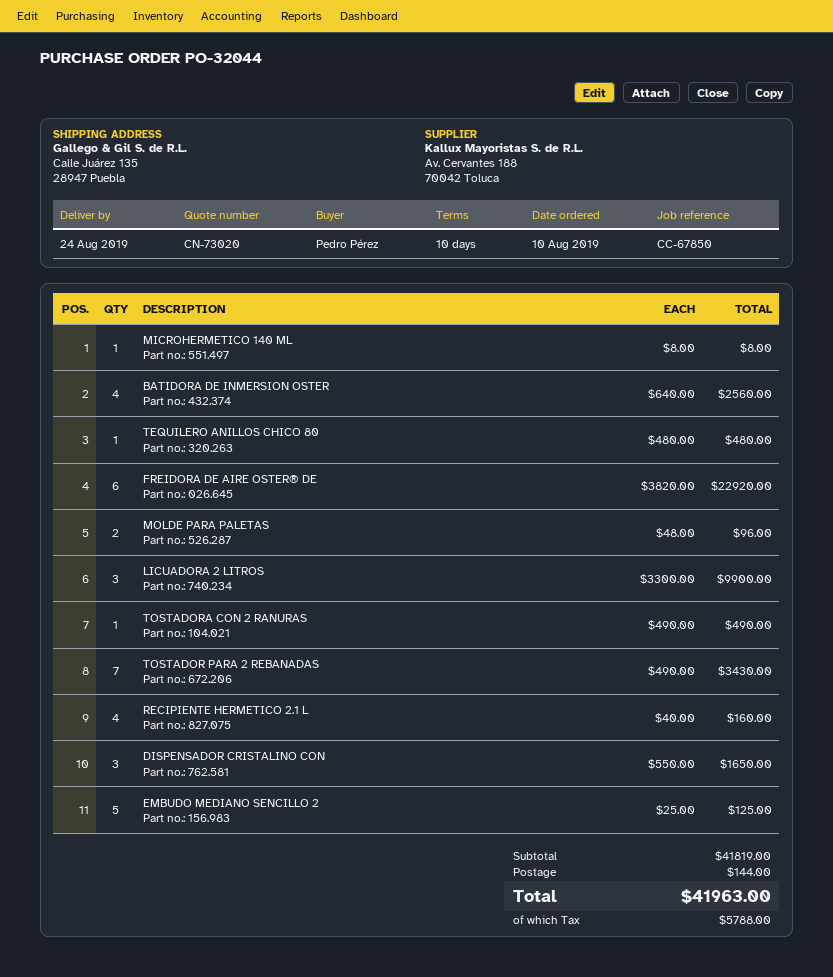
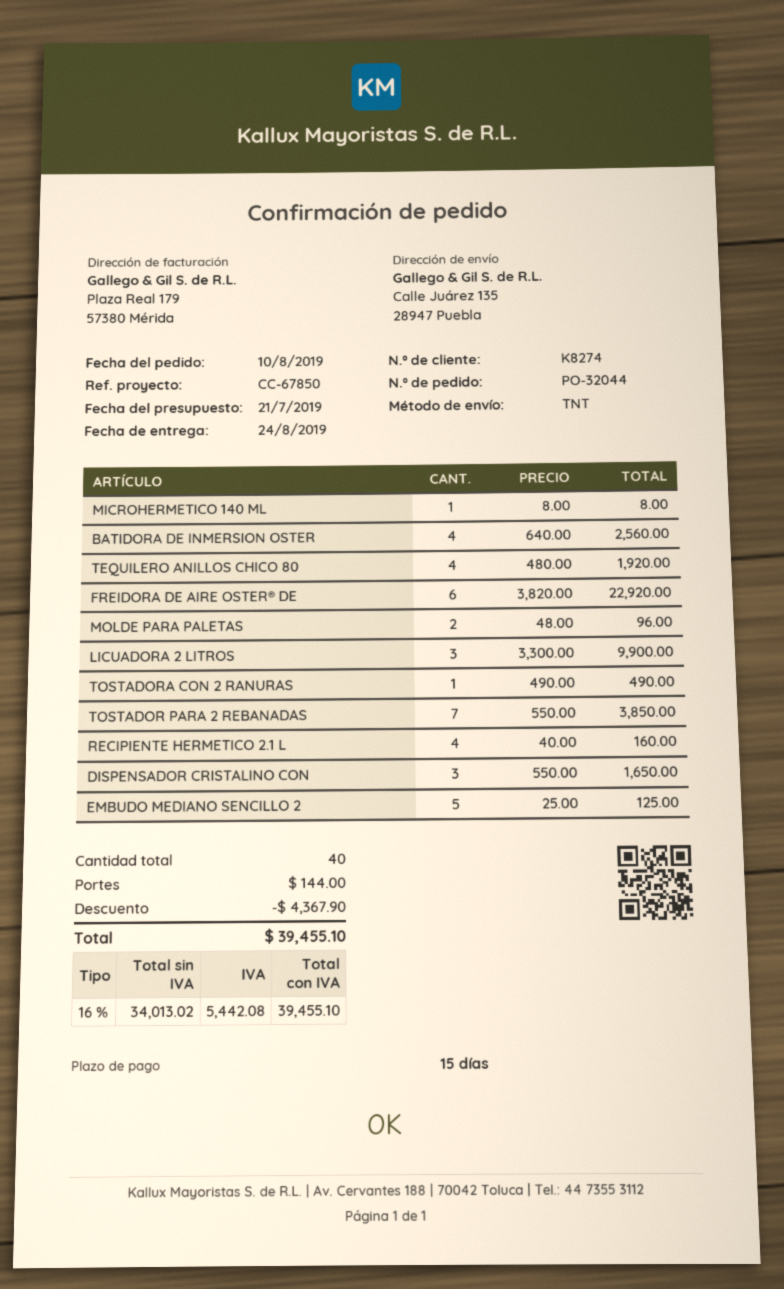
payment terms: 10 days -> 15 days
TEQUILERO ANILLOS CHICO 80: 1 x 480.00 = 480.00 -> 4 x 480.00 = 1920.00
TOSTADOR PARA 2 REBANADAS: 7 x 490.00 = 3430.00 -> 7 x 550.00 = 3850.00
discount: none -> 4367.90
tax: 5788.00 -> 5442.08
total: 41963.00 -> 39455.10

